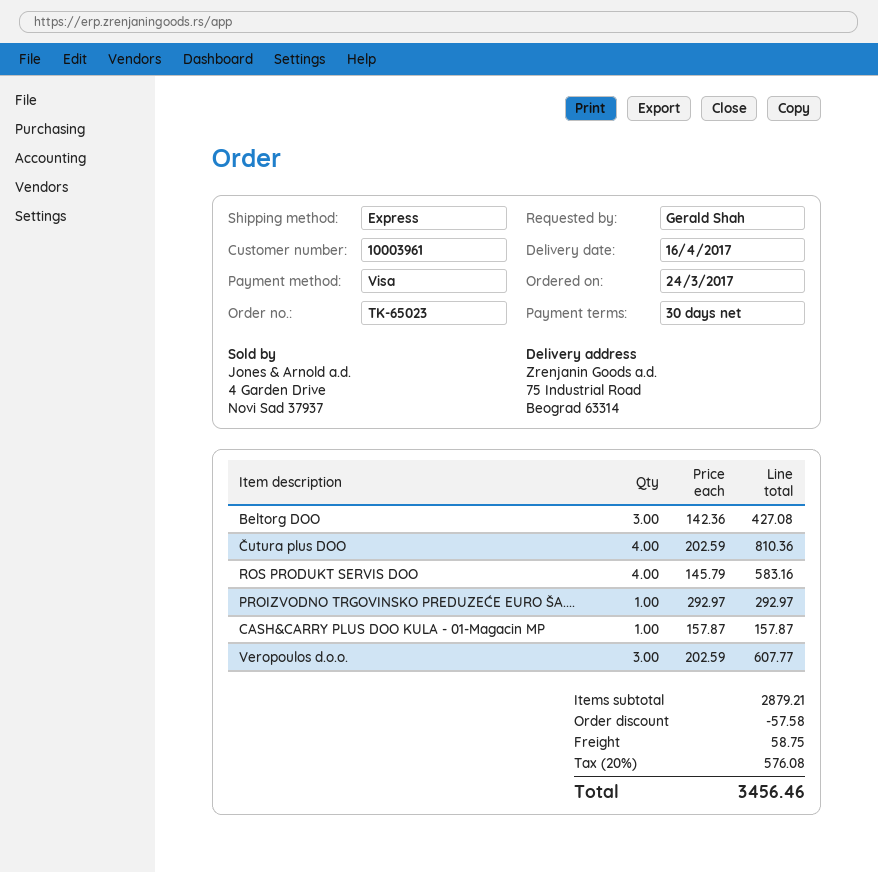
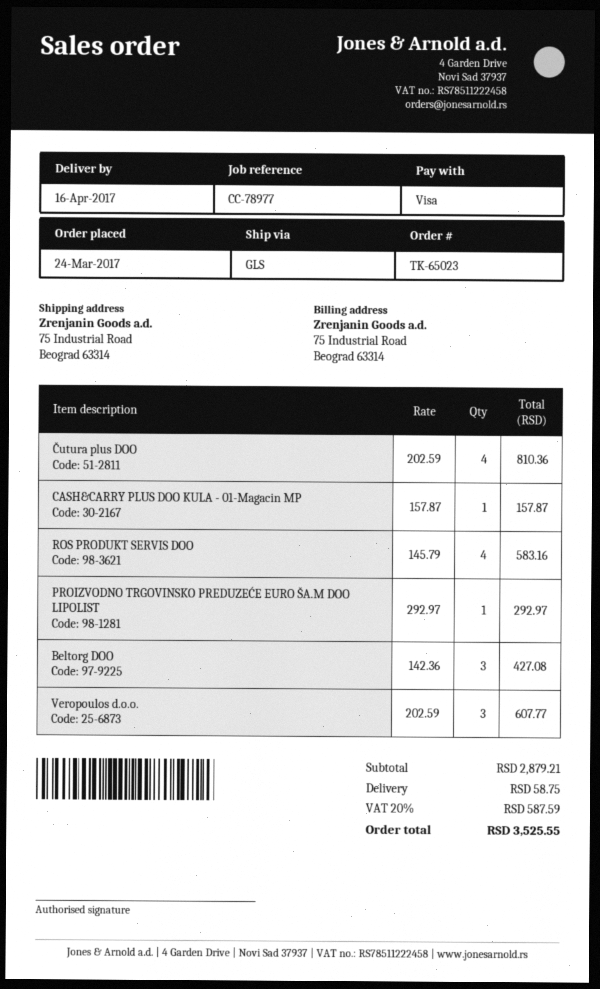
shipping method: express -> GLS
discount: 57.58 -> none
tax: 20% = 576.08 -> 20% = 587.59
total: 3456.46 -> 3525.55

